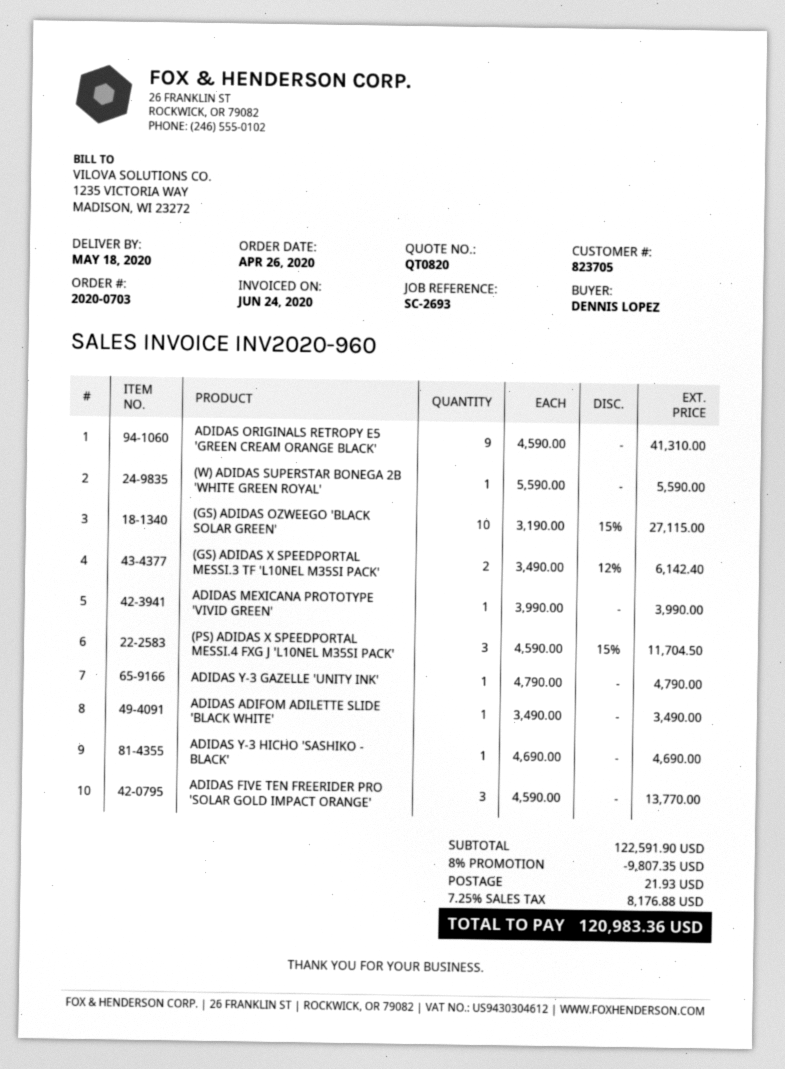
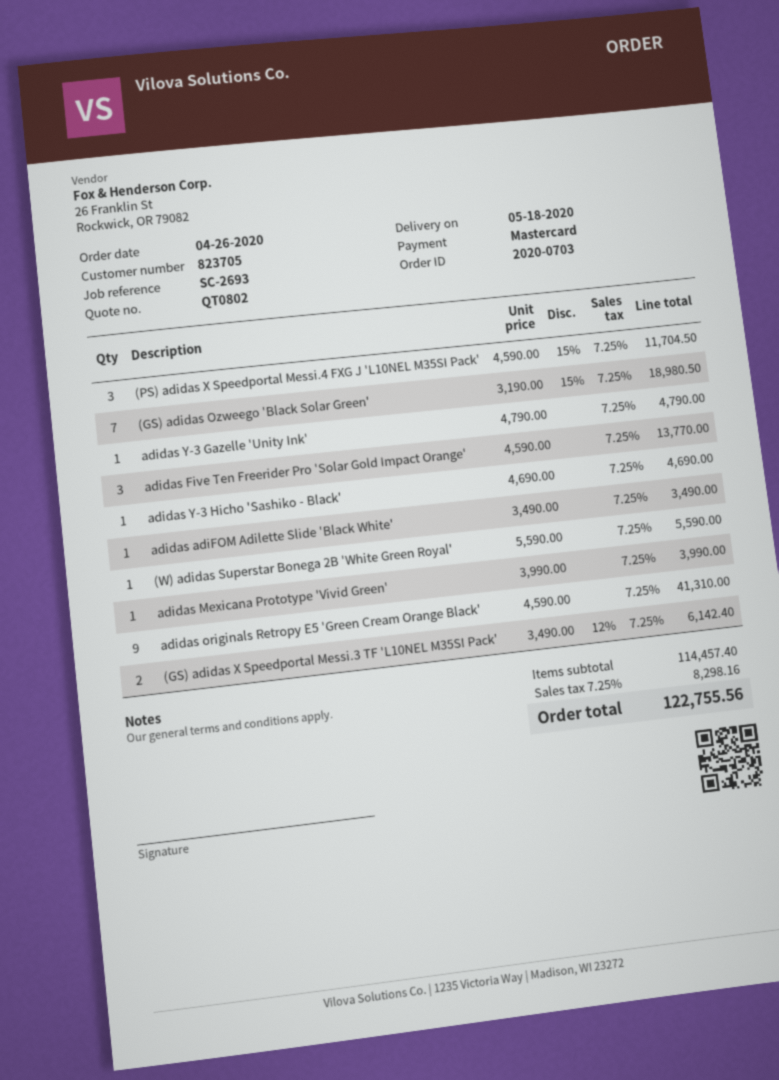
quote number: QT0820 -> QT0802
(GS) ADIDAS OZWEEGO 'BLACK SOLAR GREEN': 10 x 3190.00 - 15% = 27115.00 -> 7 x 3190.00 - 15% = 18980.50
subtotal: 122591.90 -> 114457.40
discount: 8% = 9807.35 -> none
shipping: 21.93 -> none
tax: 7.25% = 8176.88 -> 7.25% = 8298.16
total: 120983.36 -> 122755.56

